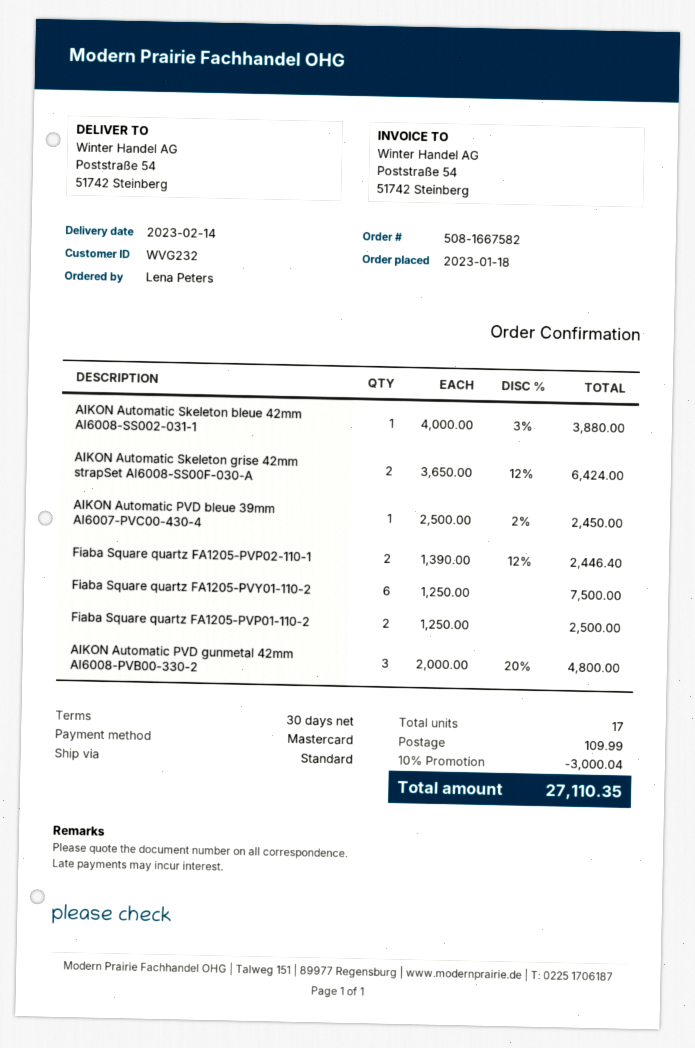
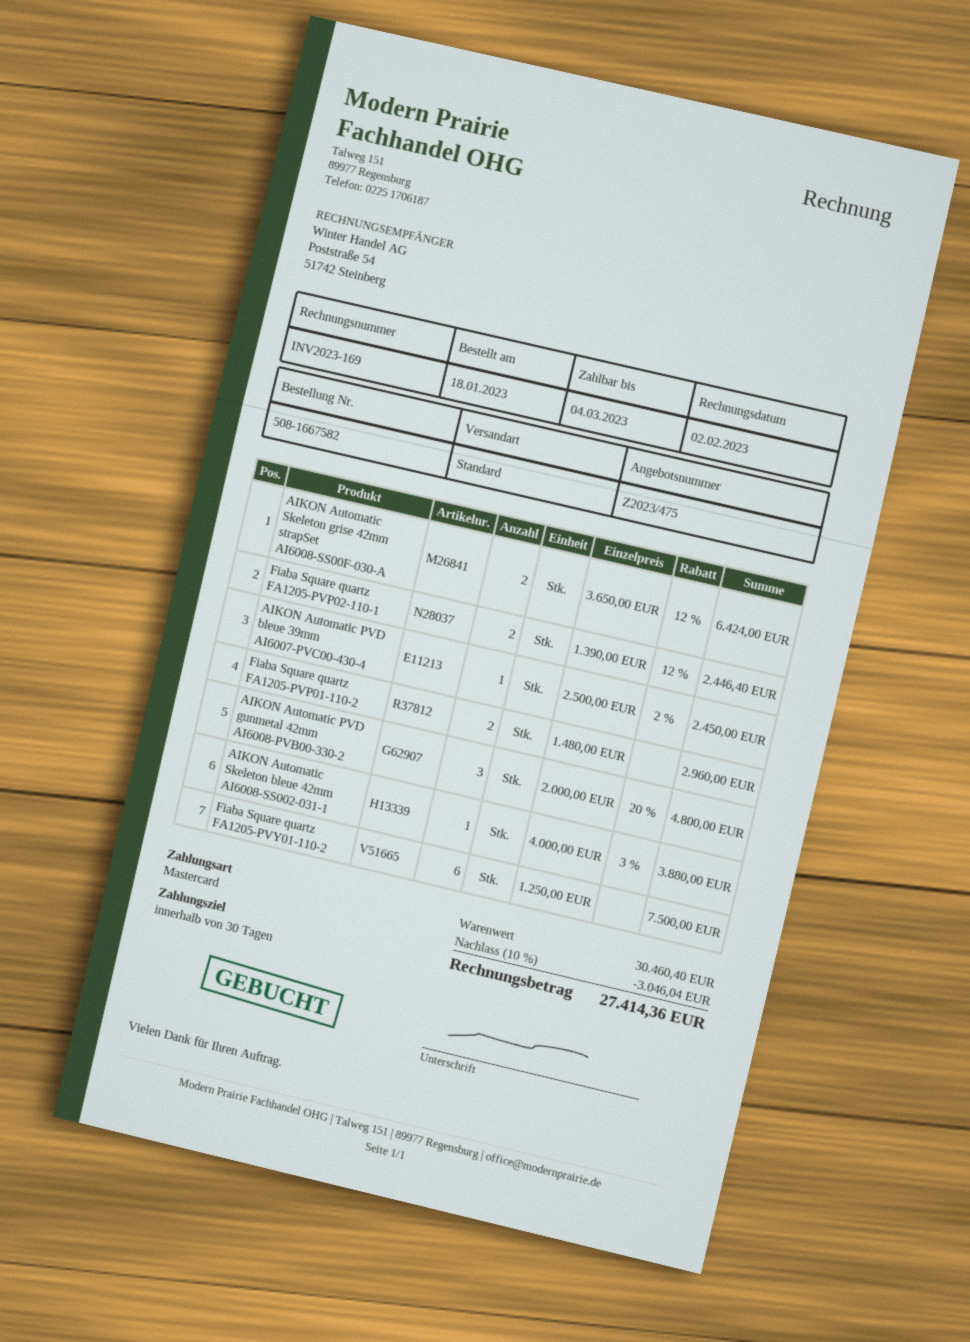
Fiaba Square quartz FA1205-PVP01-110-2: 2 x 1250.00 = 2500.00 -> 2 x 1480.00 = 2960.00
discount: 10% = 3000.04 -> 10% = 3046.04
shipping: 109.99 -> none
total: 27110.35 -> 27414.36

